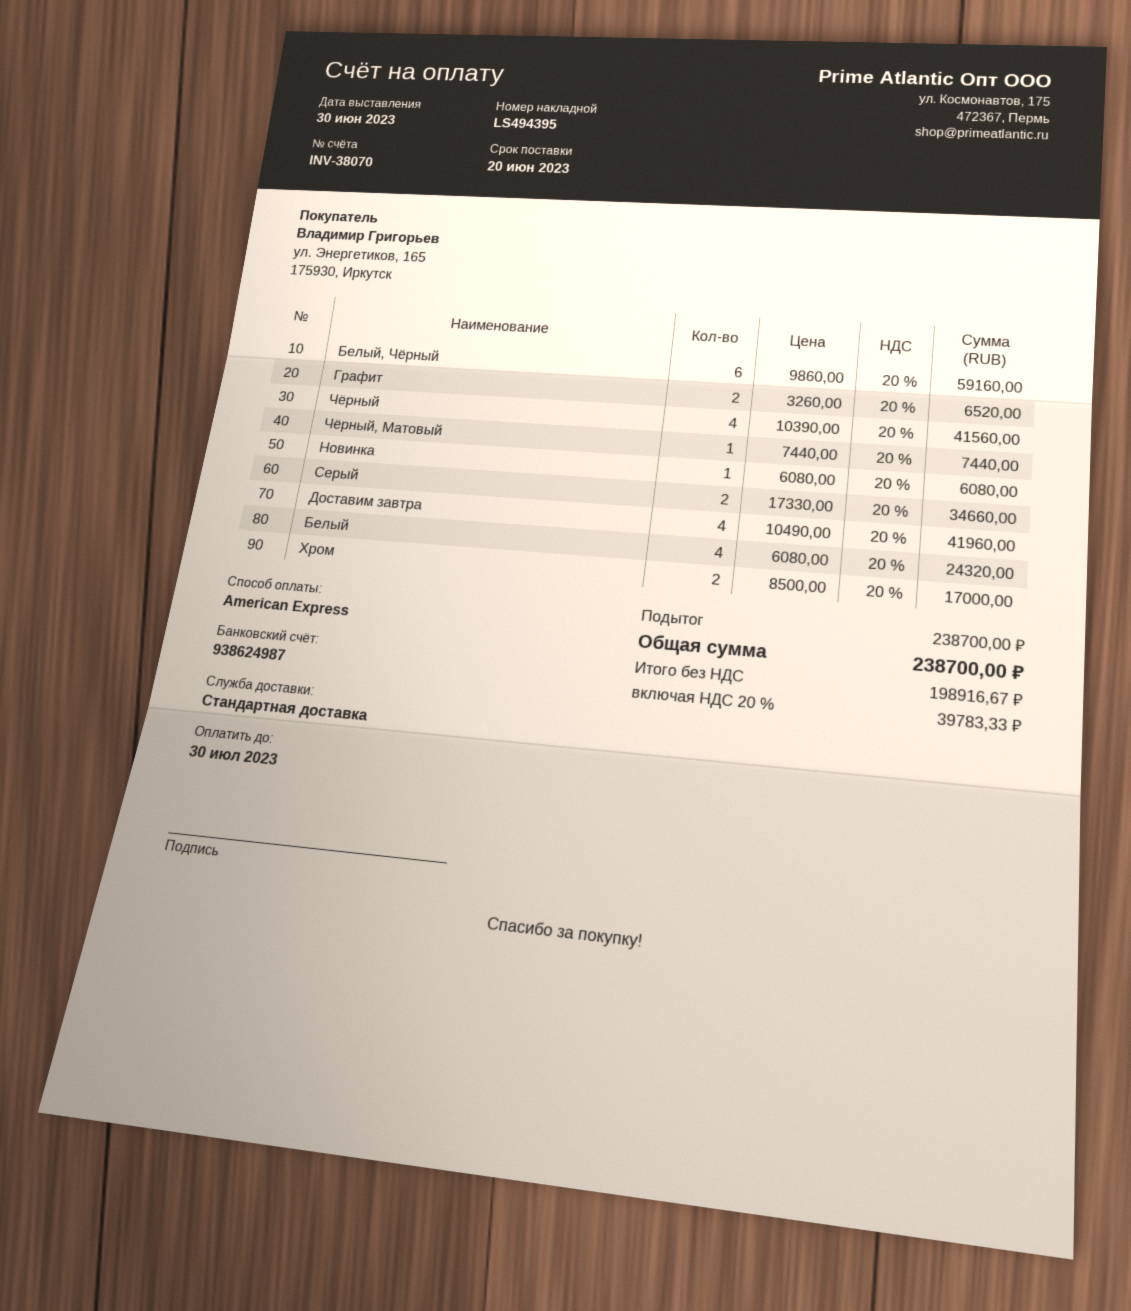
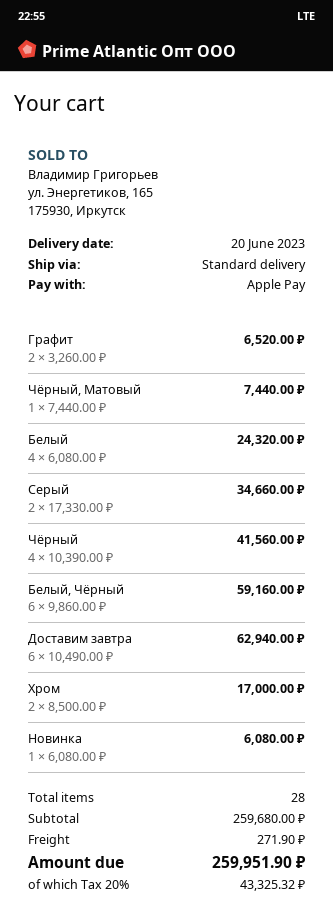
payment method: American Express -> Apple Pay
Доставим завтра: 4 x 10490.00 = 41960.00 -> 6 x 10490.00 = 62940.00
subtotal: 238700.00 -> 259680.00
shipping: none -> 271.90
tax: 20% = 39783.33 -> 20% = 43325.32
total: 238700.00 -> 259951.90

